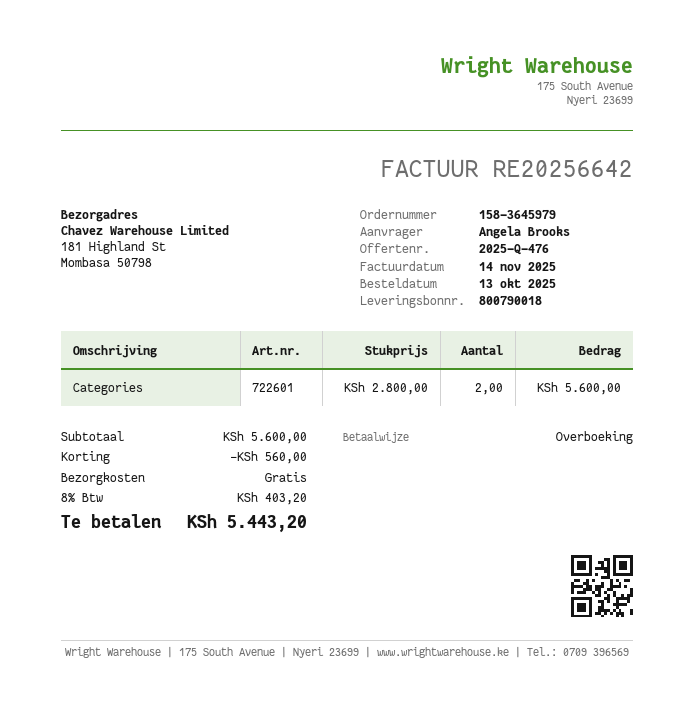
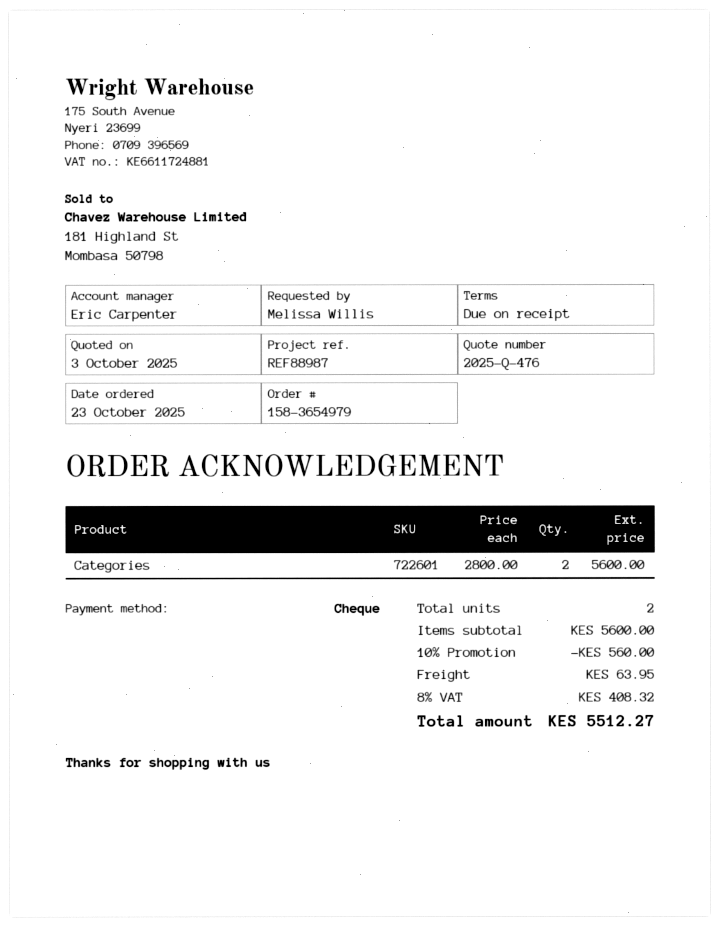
order number: 158-3645979 -> 158-3654979
order date: 2025-10-13 -> 2025-10-23
ordered by: Angela Brooks -> Melissa Willis
payment method: bank transfer -> cheque
shipping: 0.00 -> 63.95
tax: 8% = 403.20 -> 8% = 408.32
total: 5443.20 -> 5512.27

